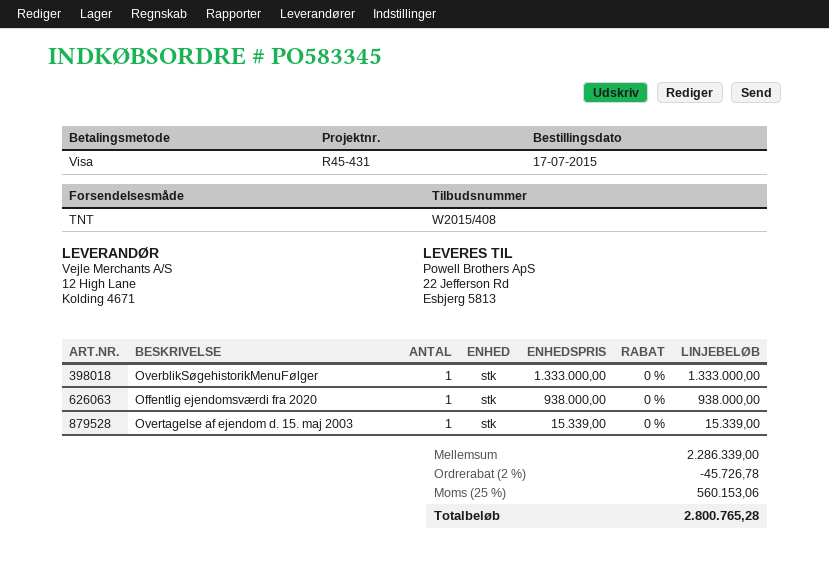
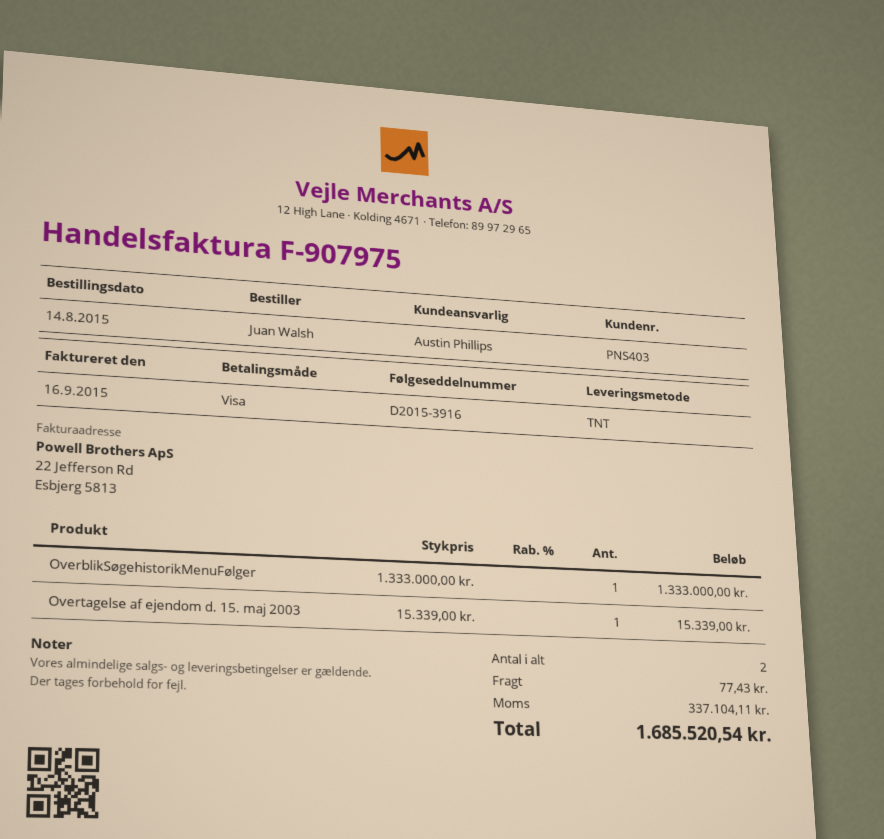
order date: 2015-07-17 -> 2015-08-14
Offentlig ejendomsværdi fra 2020: 1 x 938000.00 = 938000.00 -> none
discount: 2% = 45726.78 -> none
shipping: none -> 77.43
tax: 560153.06 -> 337104.11
total: 2800765.28 -> 1685520.54

